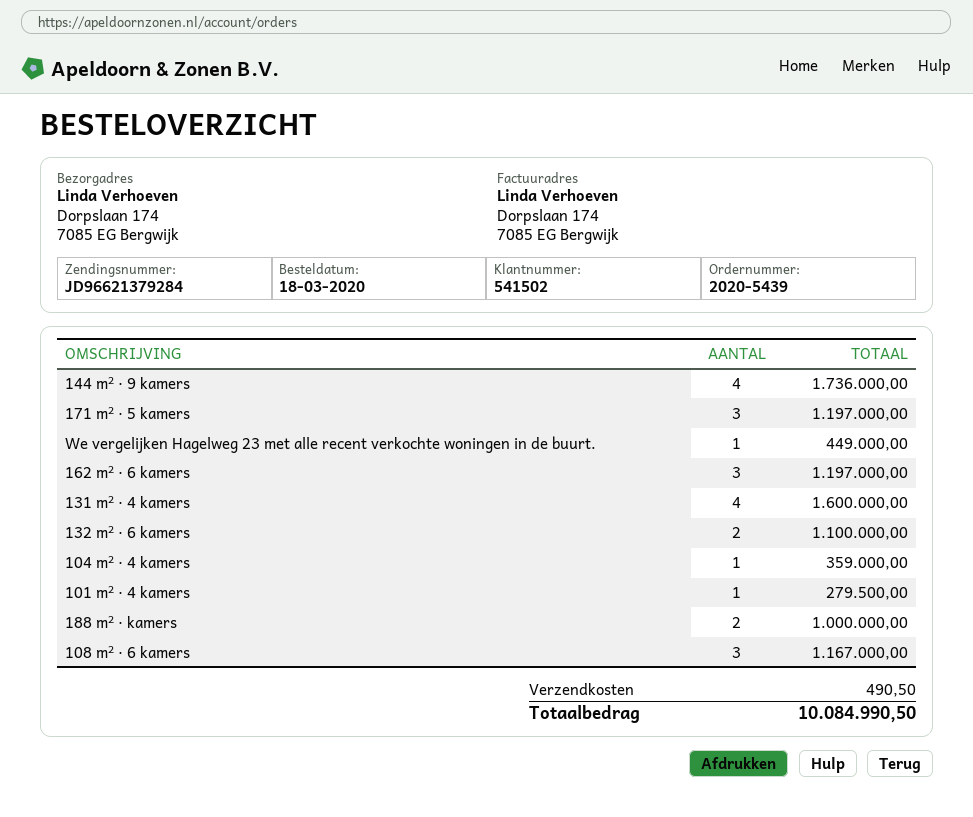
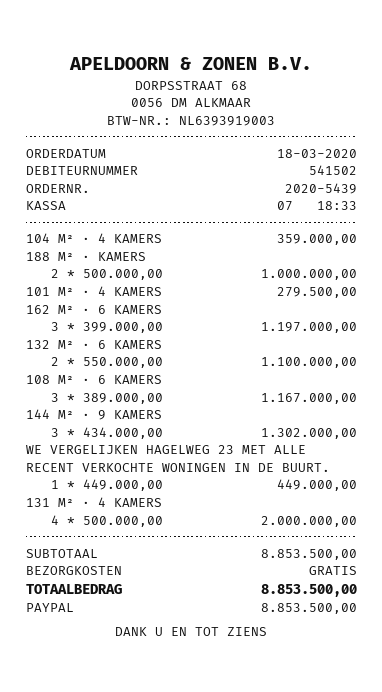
144 m² · 9 kamers: 4 for 1736000.00 -> 3 for 1302000.00
171 m² · 5 kamers: 3 for 1197000.00 -> none
131 m² · 4 kamers: 4 for 1600000.00 -> 4 for 2000000.00
shipping: 490.50 -> 0.00
total: 10084990.50 -> 8853500.00

